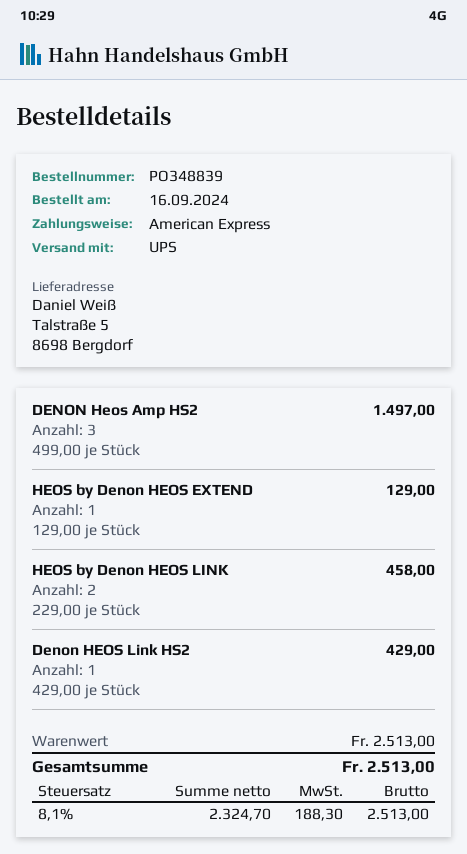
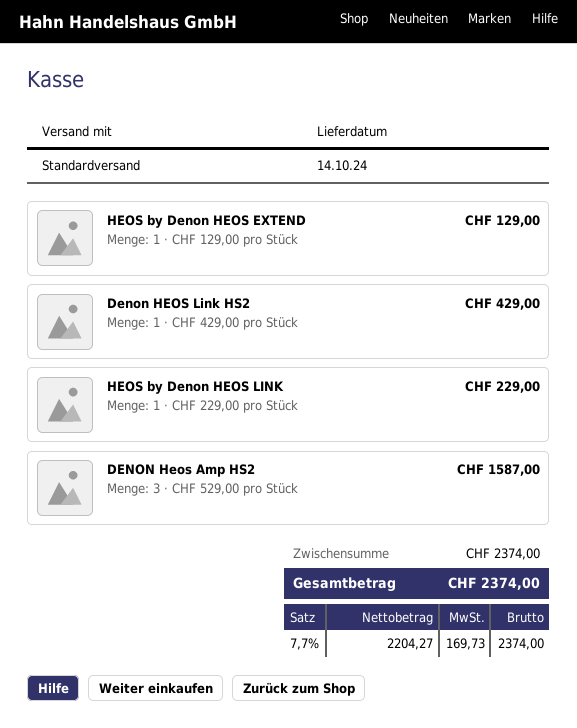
shipping method: UPS -> standard
DENON Heos Amp HS2: 3 x 499.00 = 1497.00 -> 3 x 529.00 = 1587.00
HEOS by Denon HEOS LINK: 2 x 229.00 = 458.00 -> 1 x 229.00 = 229.00
subtotal: 2513.00 -> 2374.00
net: 2324.70 -> 2204.27
tax: 8.1% = 188.30 -> 7.7% = 169.73
total: 2513.00 -> 2374.00

